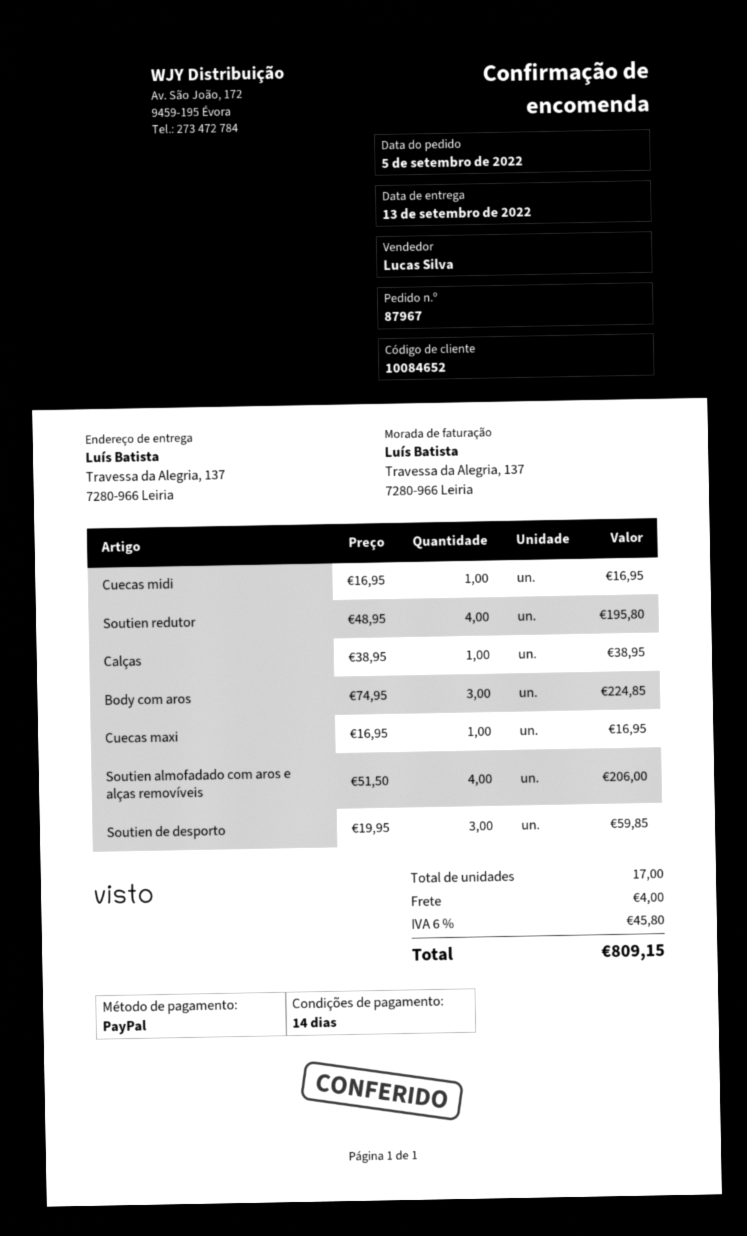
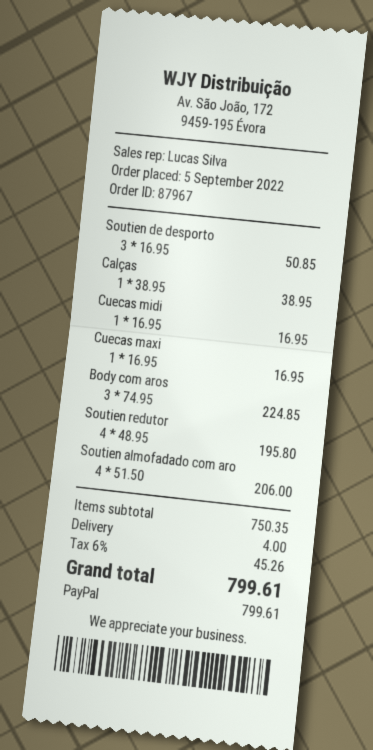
Soutien de desporto: 3 x 19.95 = 59.85 -> 3 x 16.95 = 50.85
tax: 6% = 45.80 -> 6% = 45.26
total: 809.15 -> 799.61

